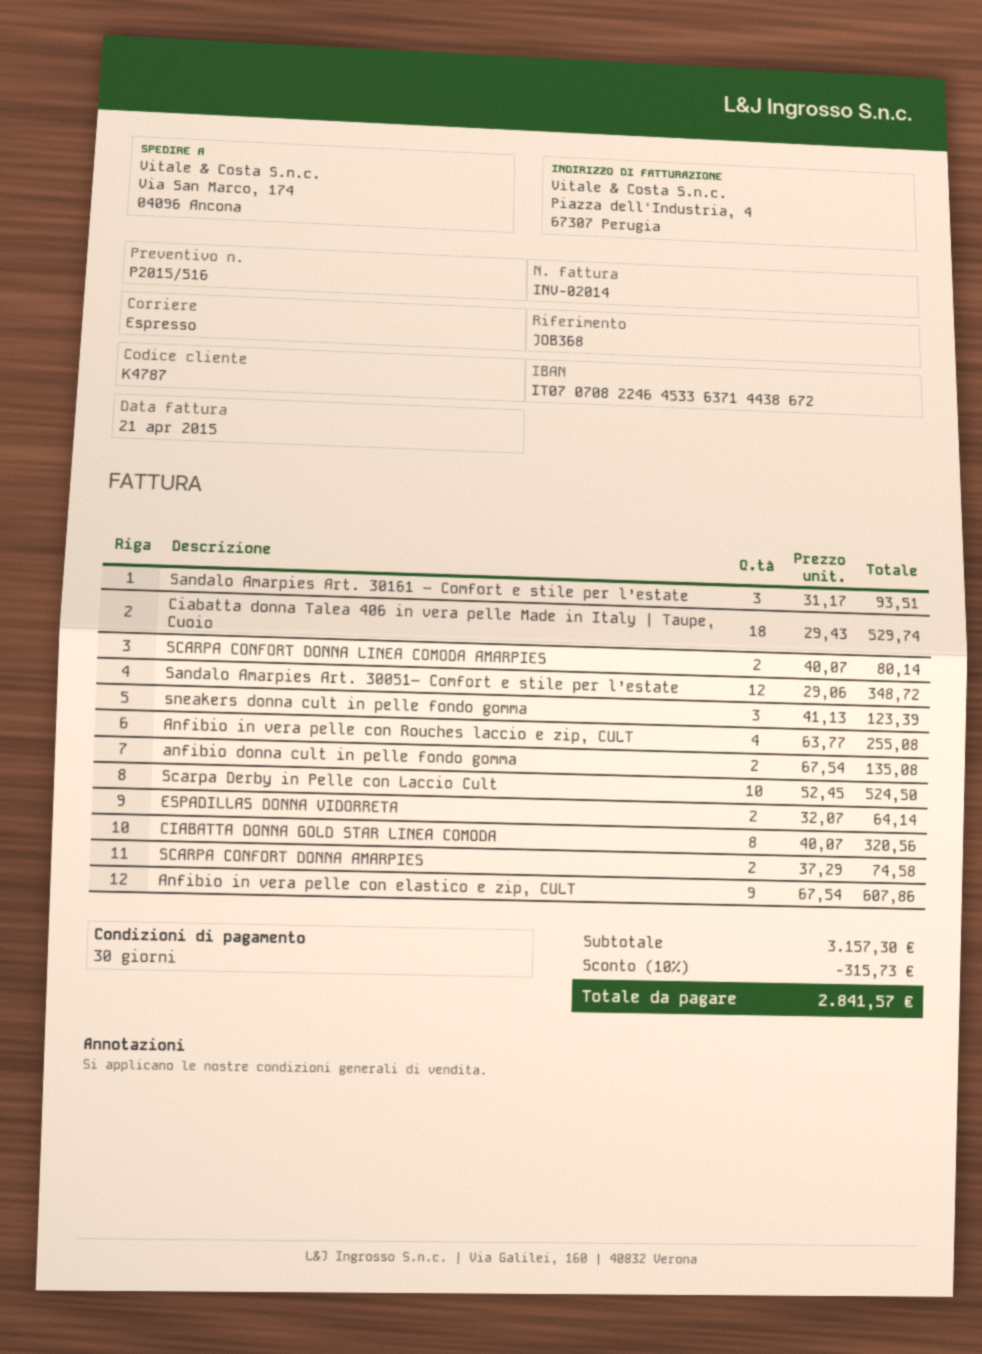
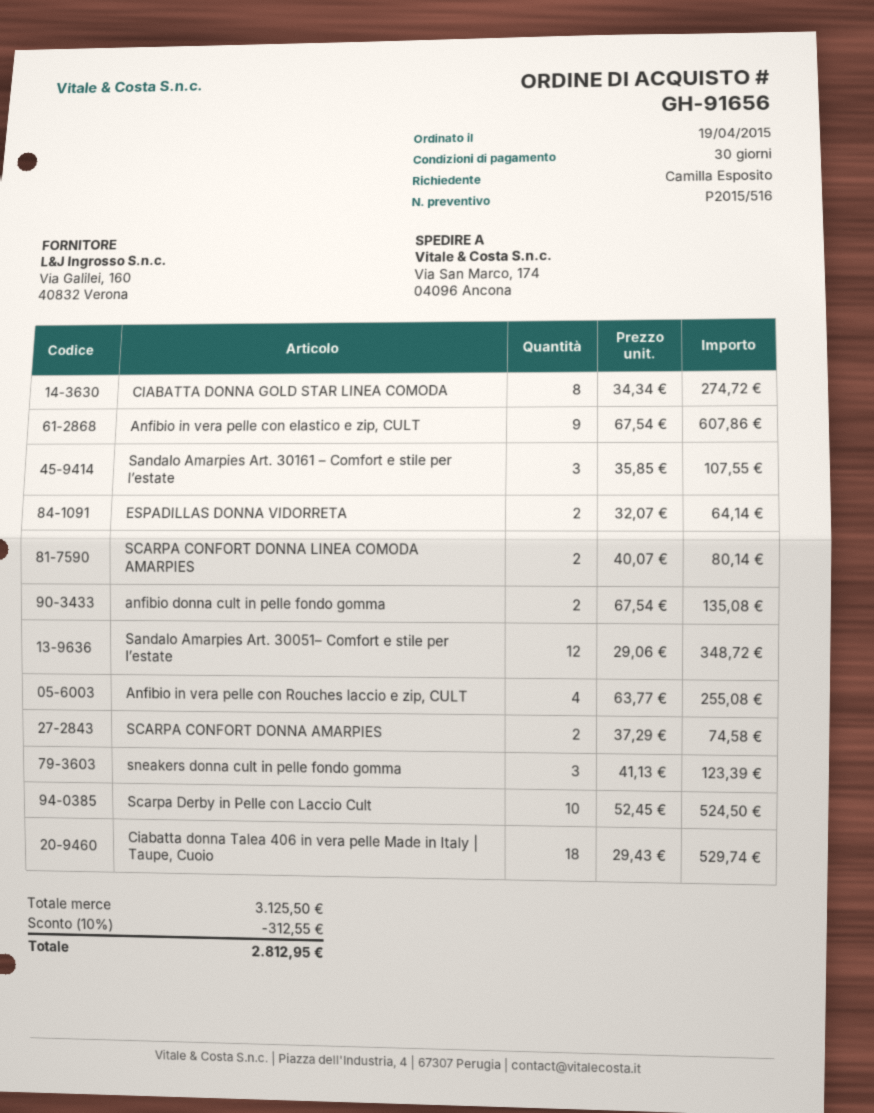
Sandalo Amarpies Art. 30161 – Comfort e stile per l’estate: 3 x 31.17 = 93.51 -> 3 x 35.85 = 107.55
CIABATTA DONNA GOLD STAR LINEA COMODA: 8 x 40.07 = 320.56 -> 8 x 34.34 = 274.72
subtotal: 3157.30 -> 3125.50
discount: 10% = 315.73 -> 10% = 312.55
total: 2841.57 -> 2812.95

